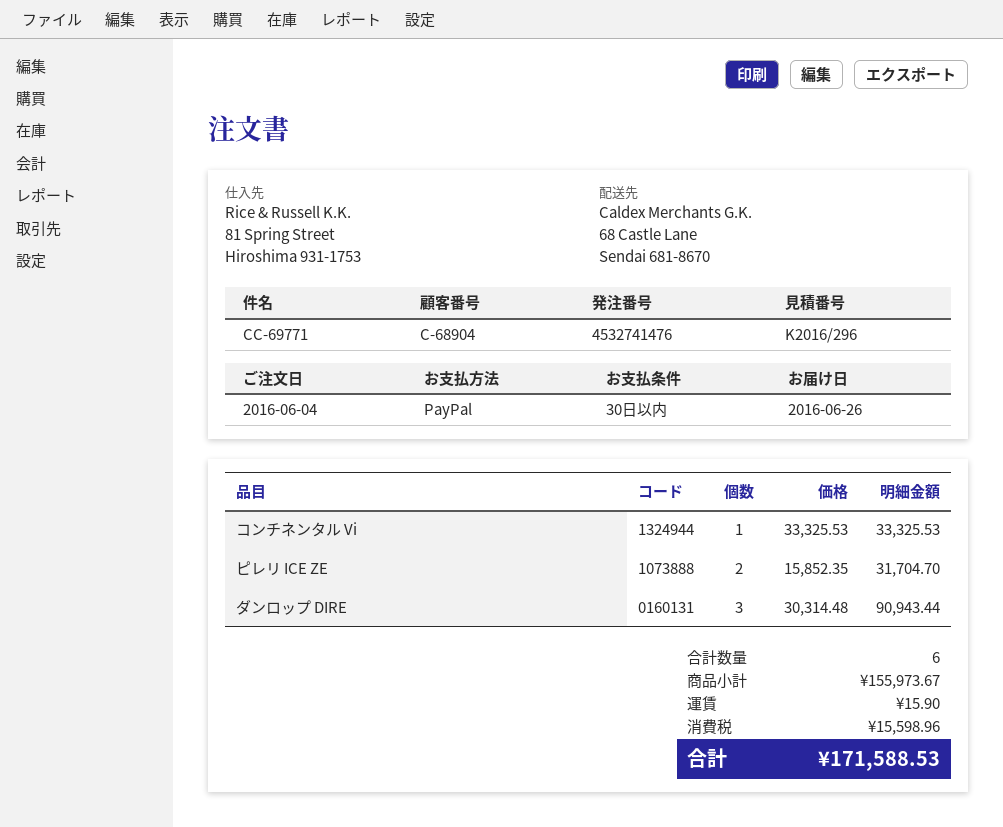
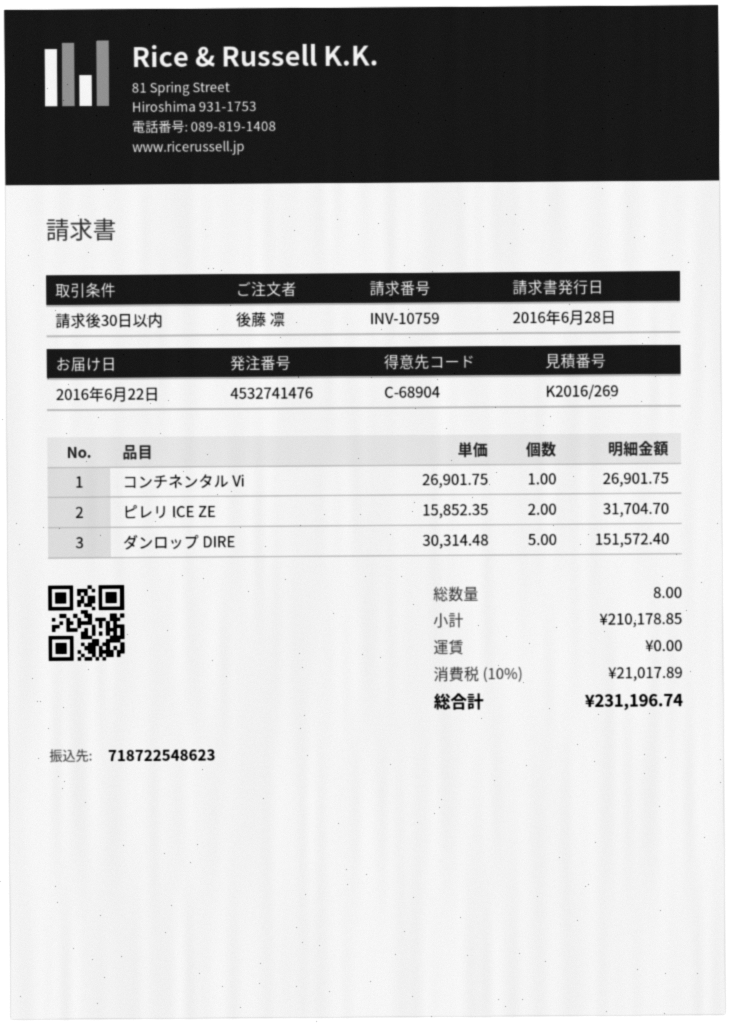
quote number: K2016/296 -> K2016/269
delivery date: 2016-06-26 -> 2016-06-22
コンチネンタル Vi: 1 x 33325.53 = 33325.53 -> 1 x 26901.75 = 26901.75
ダンロップ DIRE: 3 x 30314.48 = 90943.44 -> 5 x 30314.48 = 151572.40
total quantity: 6 -> 8
subtotal: 155973.67 -> 210178.85
shipping: 15.90 -> 0.00
tax: 15598.96 -> 21017.89
total: 171588.53 -> 231196.74

